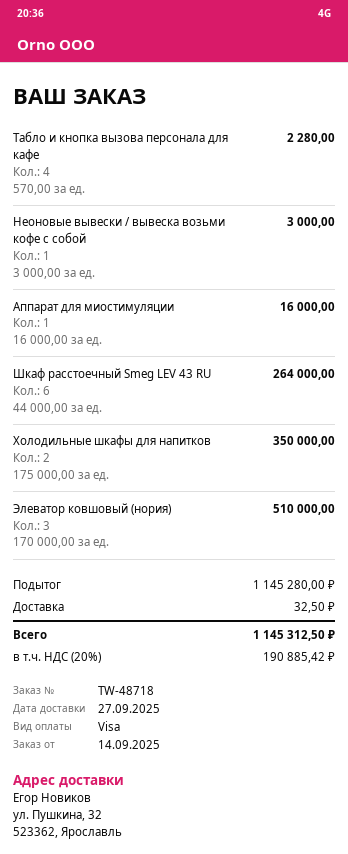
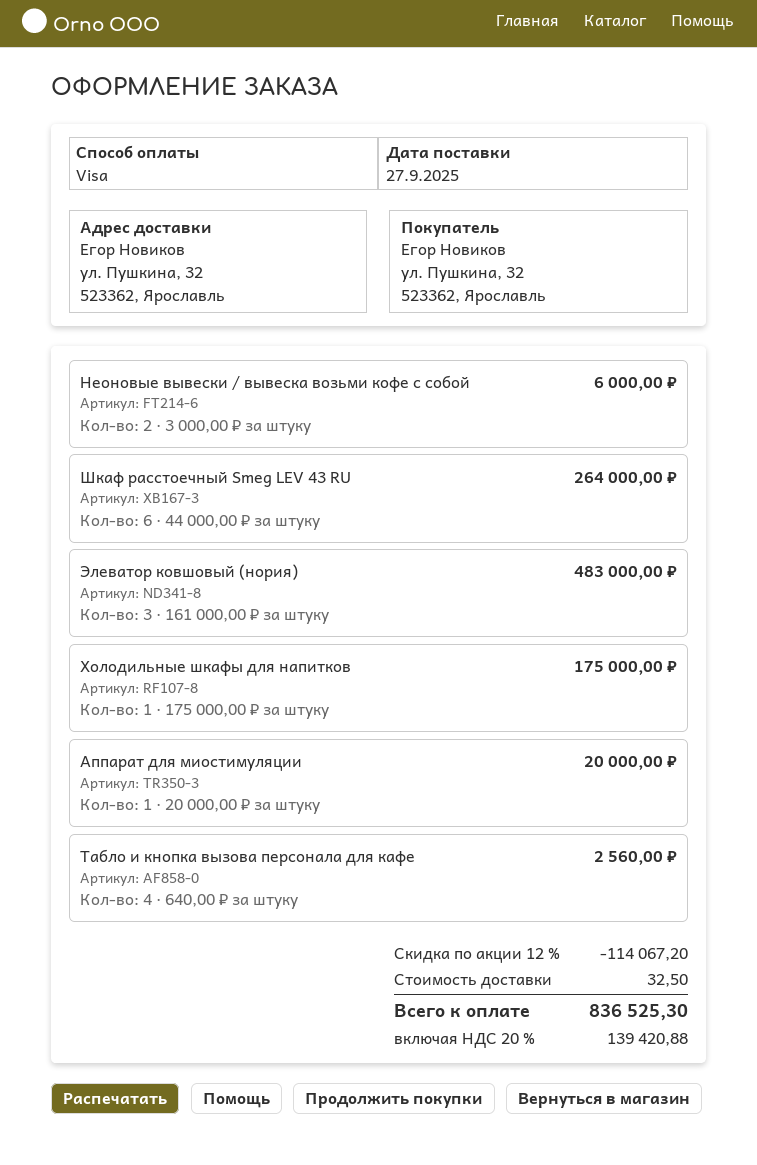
Табло и кнопка вызова персонала для кафе: 4 x 570.00 = 2280.00 -> 4 x 640.00 = 2560.00
Неоновые вывески / вывеска возьми кофе с собой: 1 x 3000.00 = 3000.00 -> 2 x 3000.00 = 6000.00
Аппарат для миостимуляции: 1 x 16000.00 = 16000.00 -> 1 x 20000.00 = 20000.00
Холодильные шкафы для напитков: 2 x 175000.00 = 350000.00 -> 1 x 175000.00 = 175000.00
Элеватор ковшовый (нория): 3 x 170000.00 = 510000.00 -> 3 x 161000.00 = 483000.00
discount: none -> 12% = 114067.20
tax: 20% = 190885.42 -> 20% = 139420.88
total: 1145312.50 -> 836525.30

